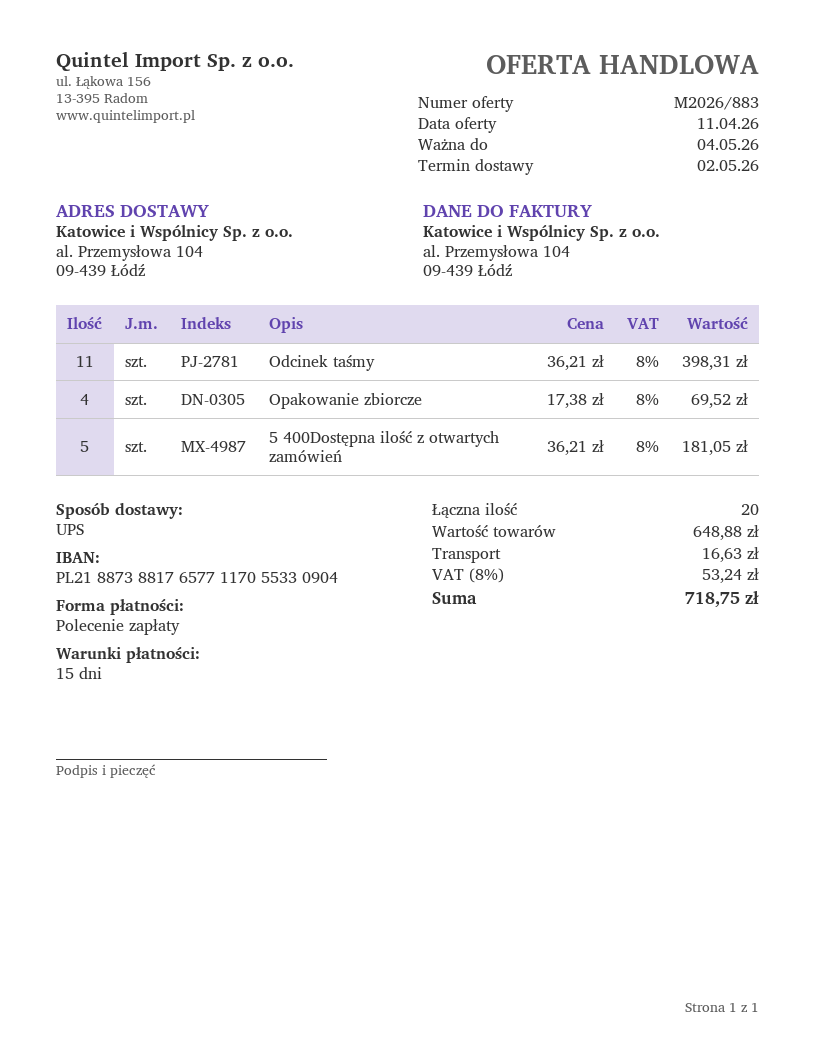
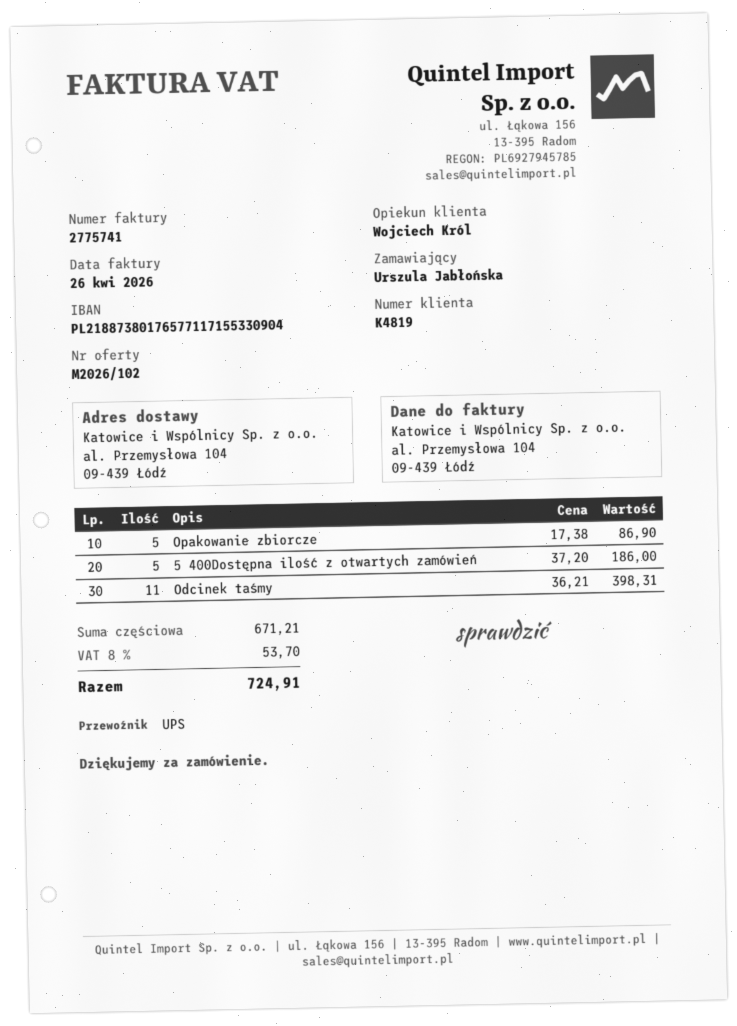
quote number: M2026/883 -> M2026/102
bank account: PL21887388176577117055330904 -> PL21887380176577117155330904
Opakowanie zbiorcze: 4 x 17.38 = 69.52 -> 5 x 17.38 = 86.90
5 400Dostępna ilość z otwartych zamówień: 5 x 36.21 = 181.05 -> 5 x 37.20 = 186.00
subtotal: 648.88 -> 671.21
shipping: 16.63 -> none
tax: 8% = 53.24 -> 8% = 53.70
total: 718.75 -> 724.91

